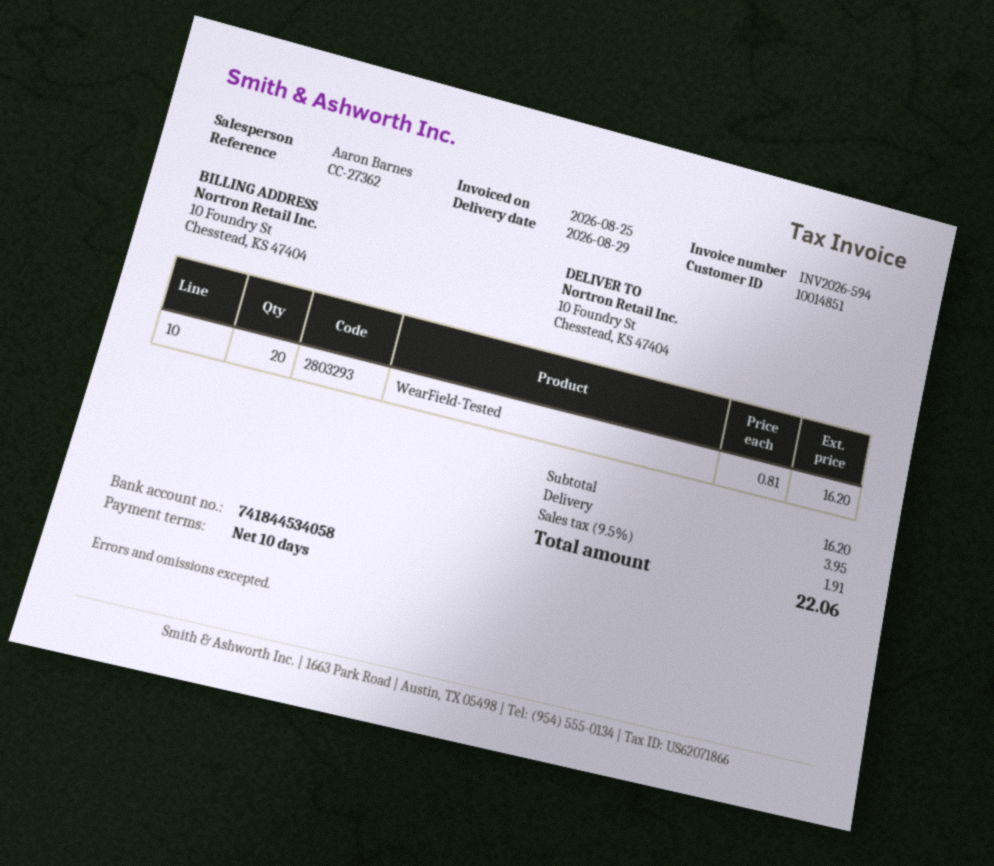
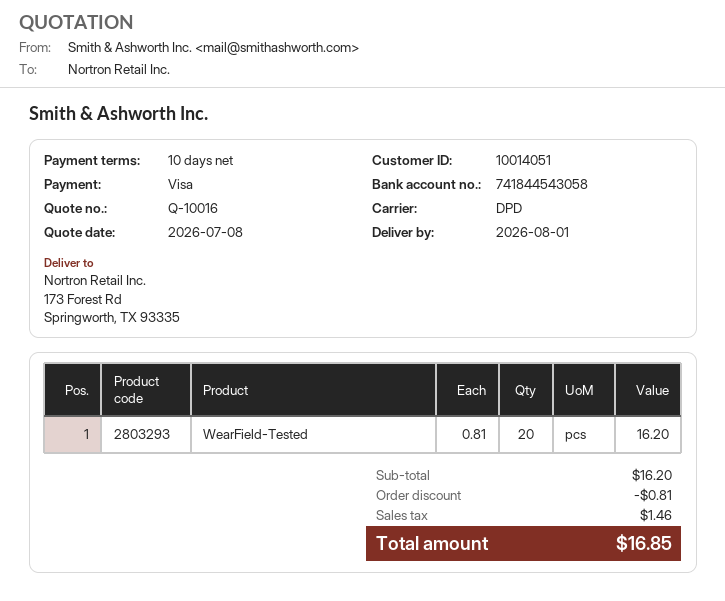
delivery date: 2026-08-29 -> 2026-08-01
customer number: 10014851 -> 10014051
bank account: 741844534058 -> 741844543058
ship to: 10 Foundry St, Chesstead, KS 47404 -> 173 Forest Rd, Springworth, TX 93335
discount: none -> 0.81
shipping: 3.95 -> none
tax: 1.91 -> 1.46
total: 22.06 -> 16.85

